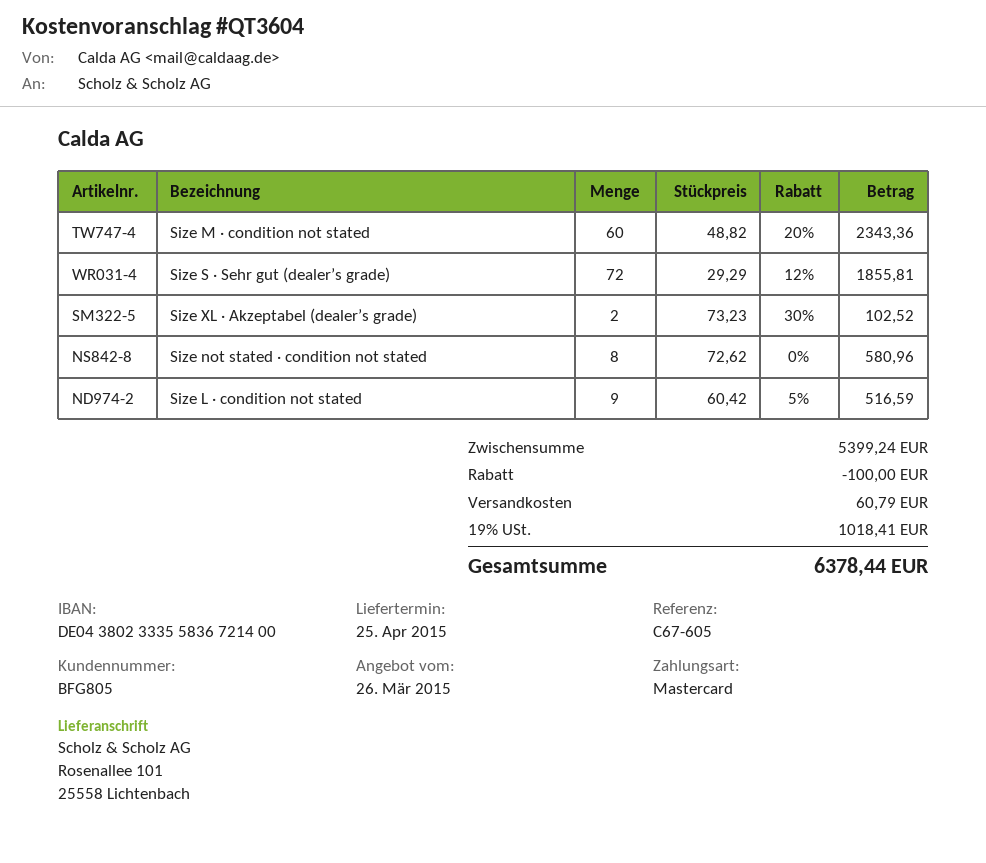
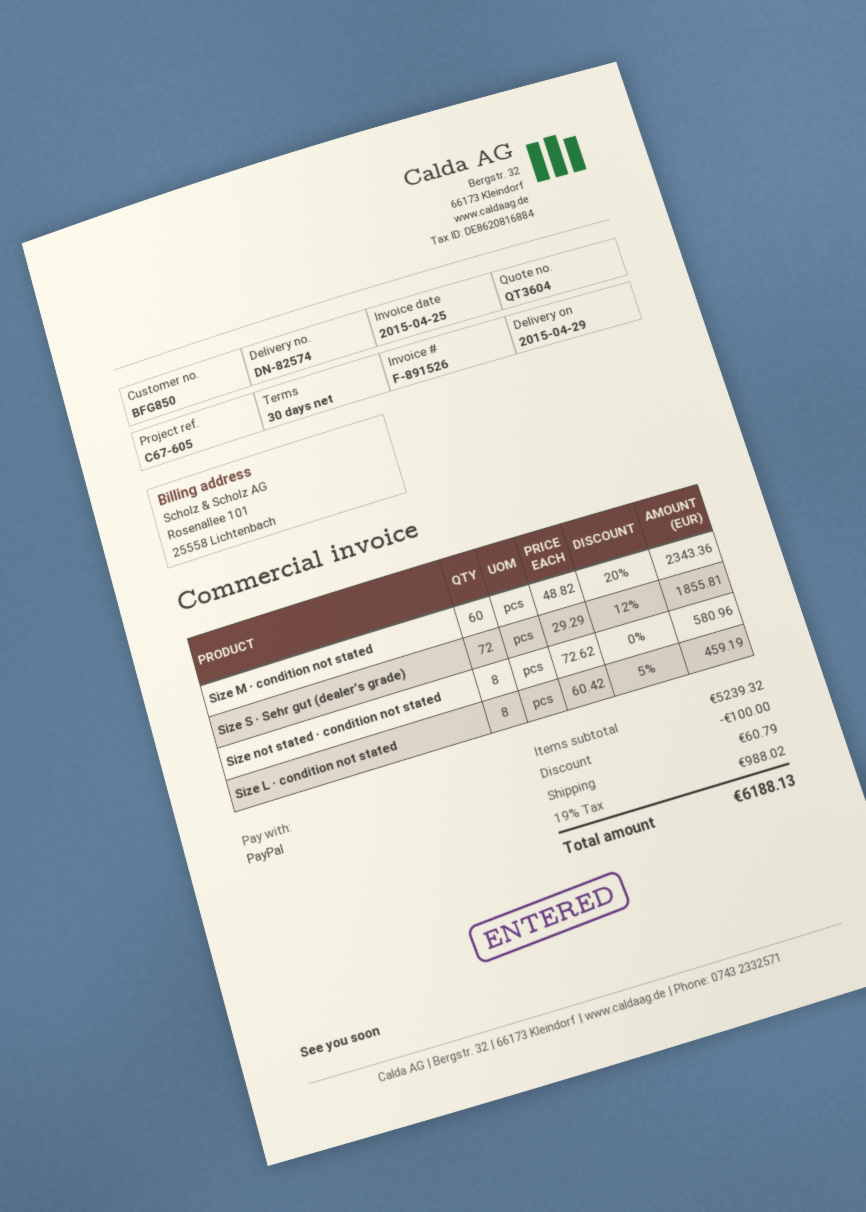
delivery date: 2015-04-25 -> 2015-04-29
customer number: BFG805 -> BFG850
payment method: Mastercard -> PayPal
Size XL · Akzeptabel (dealer’s grade): 2 x 73.23 - 30% = 102.52 -> none
Size L · condition not stated: 9 x 60.42 - 5% = 516.59 -> 8 x 60.42 - 5% = 459.19
subtotal: 5399.24 -> 5239.32
tax: 19% = 1018.41 -> 19% = 988.02
total: 6378.44 -> 6188.13

